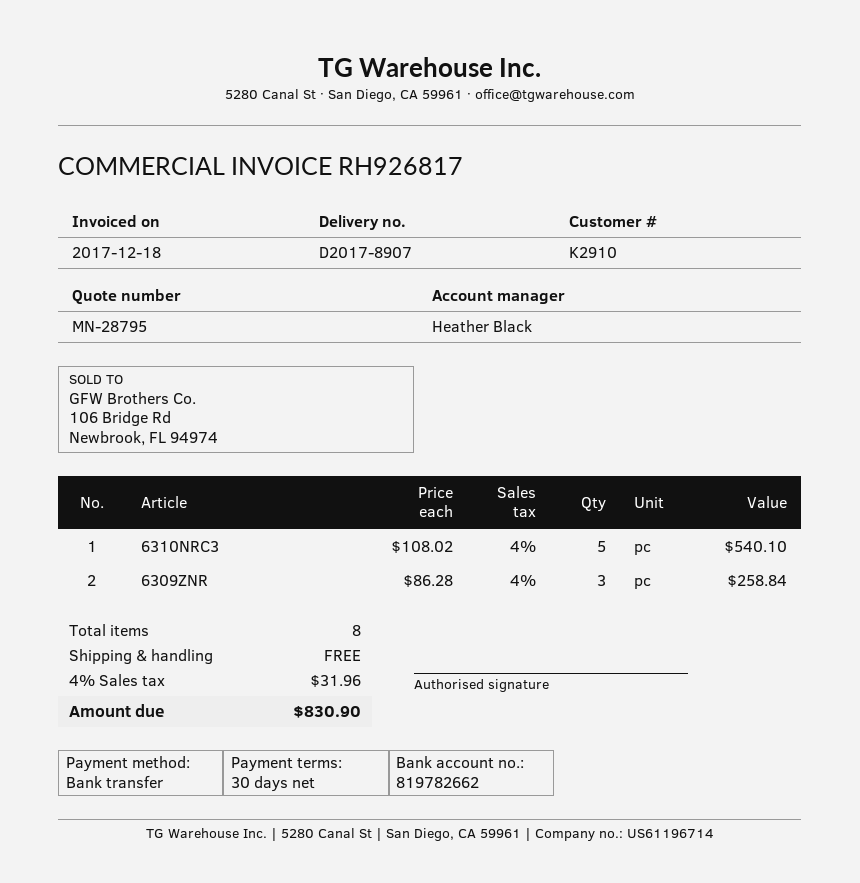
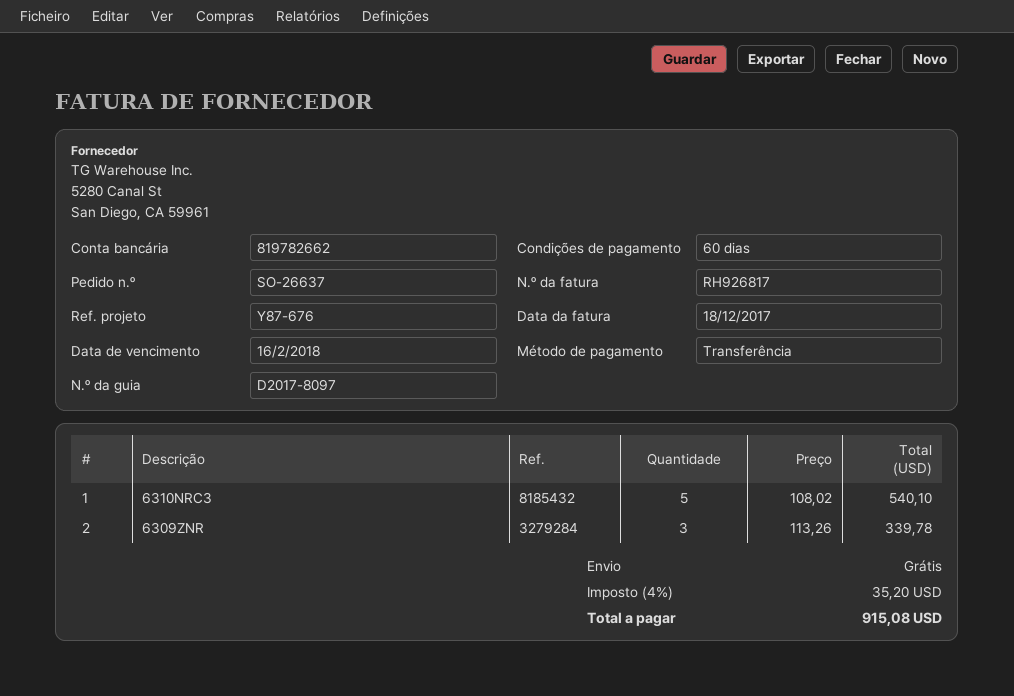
delivery note number: D2017-8907 -> D2017-8097
payment terms: 30 days -> 60 days
6309ZNR: 3 x 86.28 = 258.84 -> 3 x 113.26 = 339.78
tax: 4% = 31.96 -> 4% = 35.20
total: 830.90 -> 915.08

